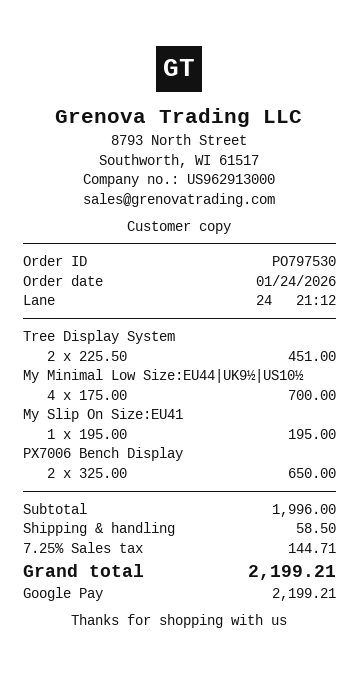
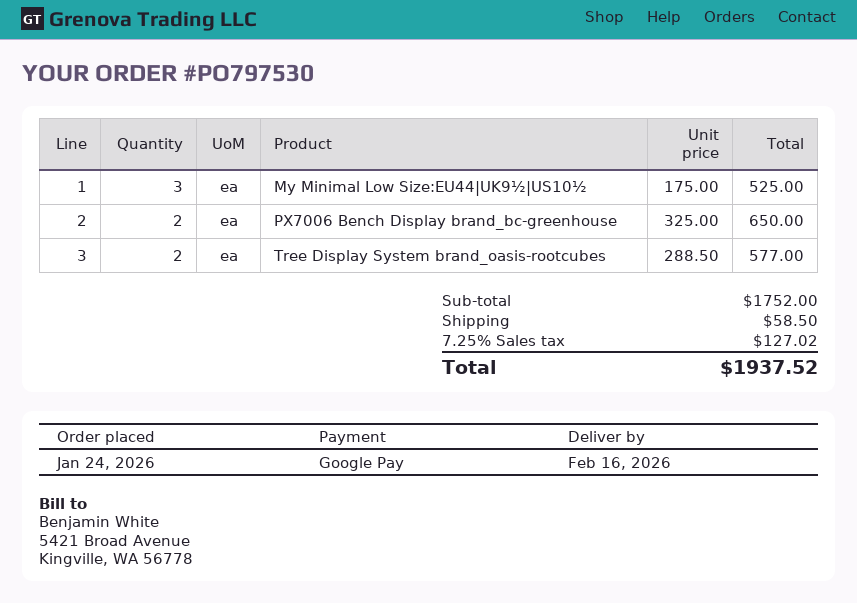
Tree Display System: 2 x 225.50 = 451.00 -> 2 x 288.50 = 577.00
My Minimal Low Size:EU44|UK9½|US10½: 4 x 175.00 = 700.00 -> 3 x 175.00 = 525.00
My Slip On Size:EU41: 1 x 195.00 = 195.00 -> none
subtotal: 1996.00 -> 1752.00
tax: 7.25% = 144.71 -> 7.25% = 127.02
total: 2199.21 -> 1937.52

